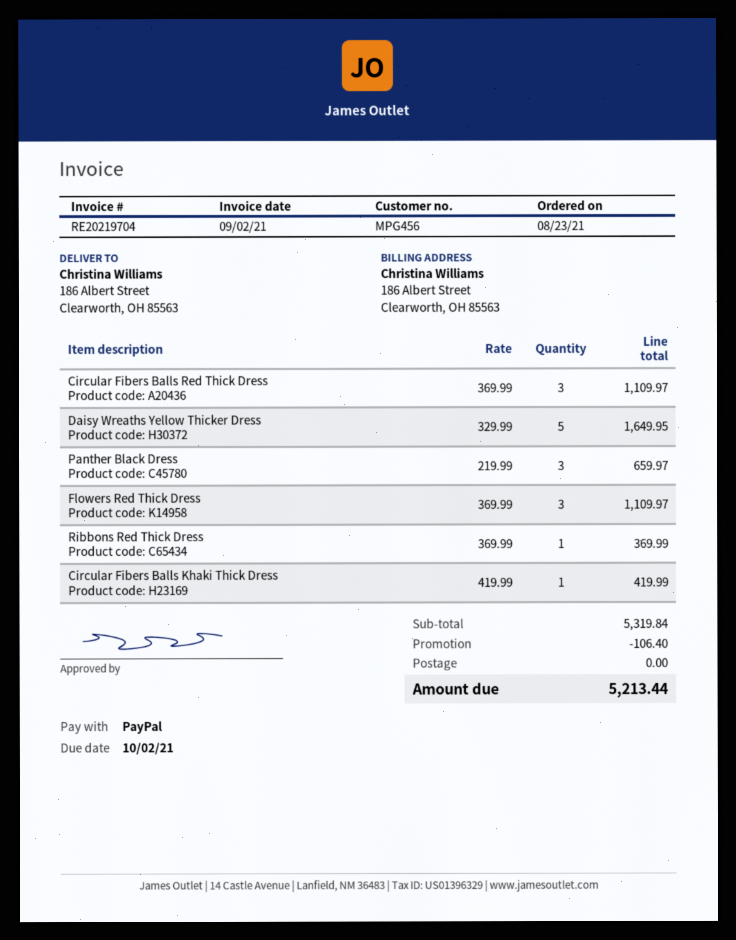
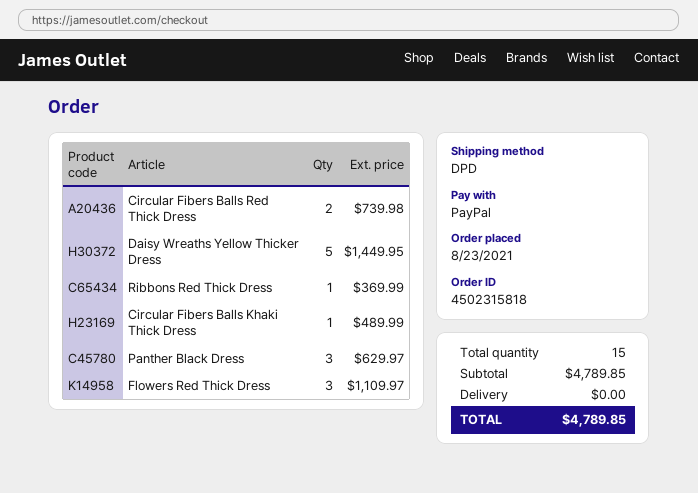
Circular Fibers Balls Red Thick Dress: 3 for 1109.97 -> 2 for 739.98
Daisy Wreaths Yellow Thicker Dress: 5 for 1649.95 -> 5 for 1449.95
Panther Black Dress: 3 for 659.97 -> 3 for 629.97
Circular Fibers Balls Khaki Thick Dress: 1 for 419.99 -> 1 for 489.99
subtotal: 5319.84 -> 4789.85
discount: 106.40 -> none
total: 5213.44 -> 4789.85

